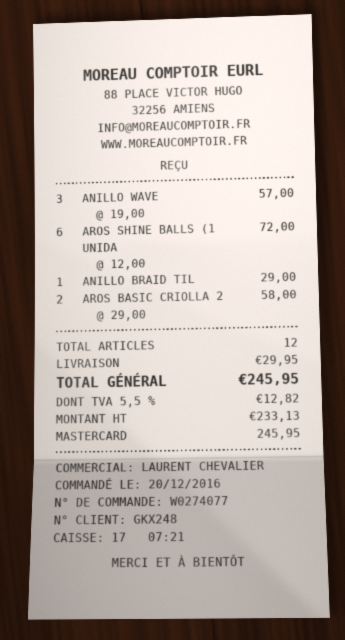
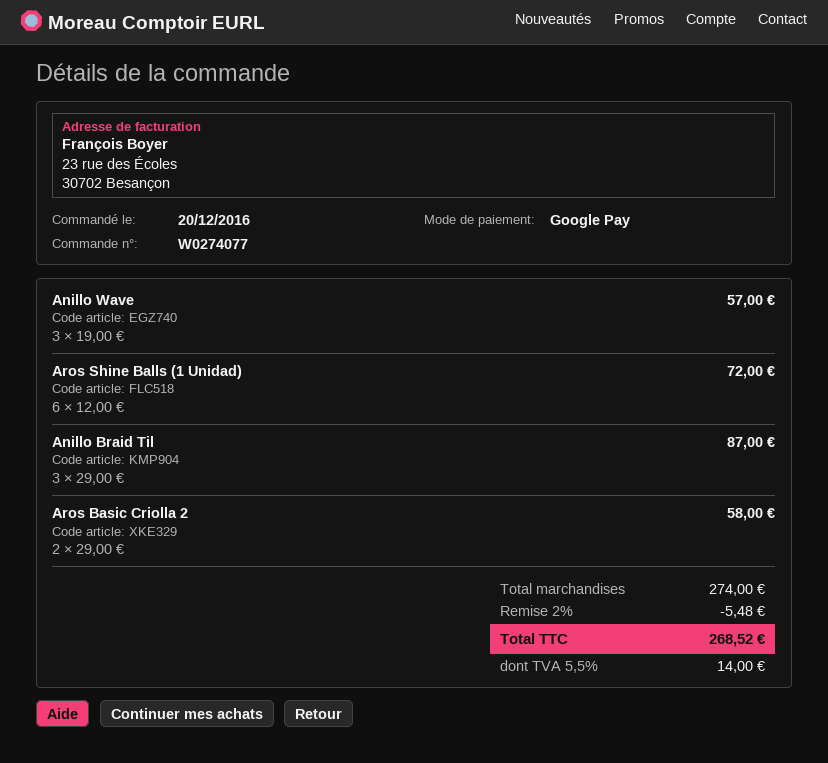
payment method: Mastercard -> Google Pay
ANILLO BRAID TIL: 1 x 29.00 = 29.00 -> 3 x 29.00 = 87.00
discount: none -> 2% = 5.48
shipping: 29.95 -> none
tax: 5.5% = 12.82 -> 5.5% = 14.00
total: 245.95 -> 268.52

